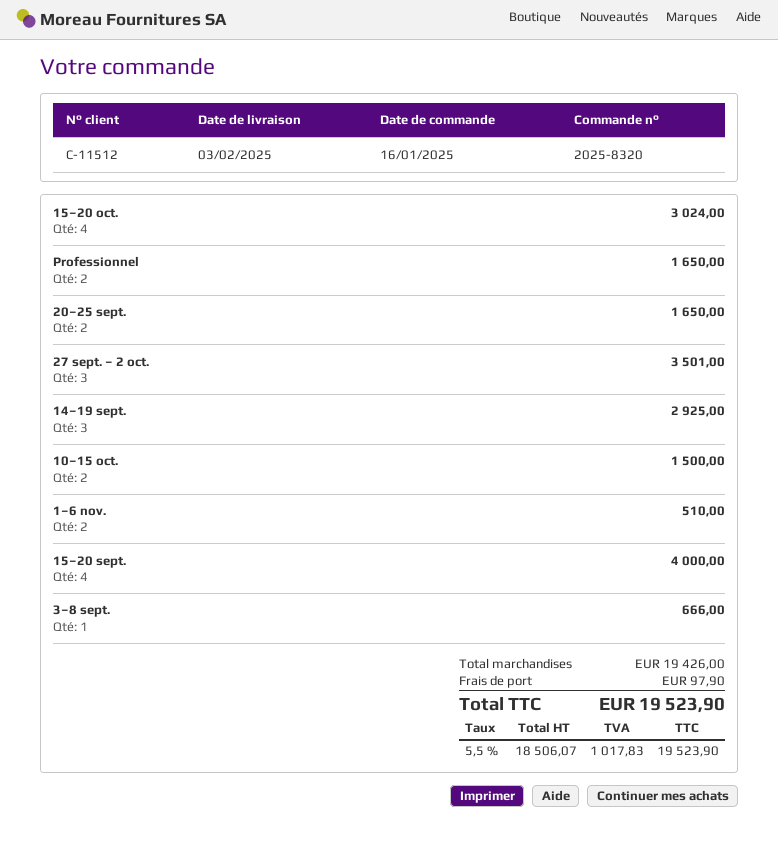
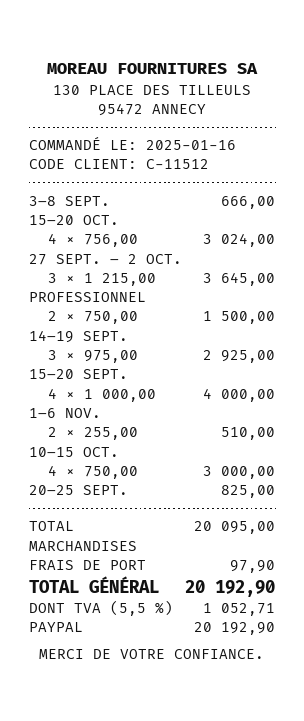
Professionnel: 2 for 1650.00 -> 2 for 1500.00
20–25 sept.: 2 for 1650.00 -> 1 for 825.00
27 sept. – 2 oct.: 3 for 3501.00 -> 3 for 3645.00
10–15 oct.: 2 for 1500.00 -> 4 for 3000.00
subtotal: 19426.00 -> 20095.00
tax: 5.5% = 1017.83 -> 5.5% = 1052.71
total: 19523.90 -> 20192.90

